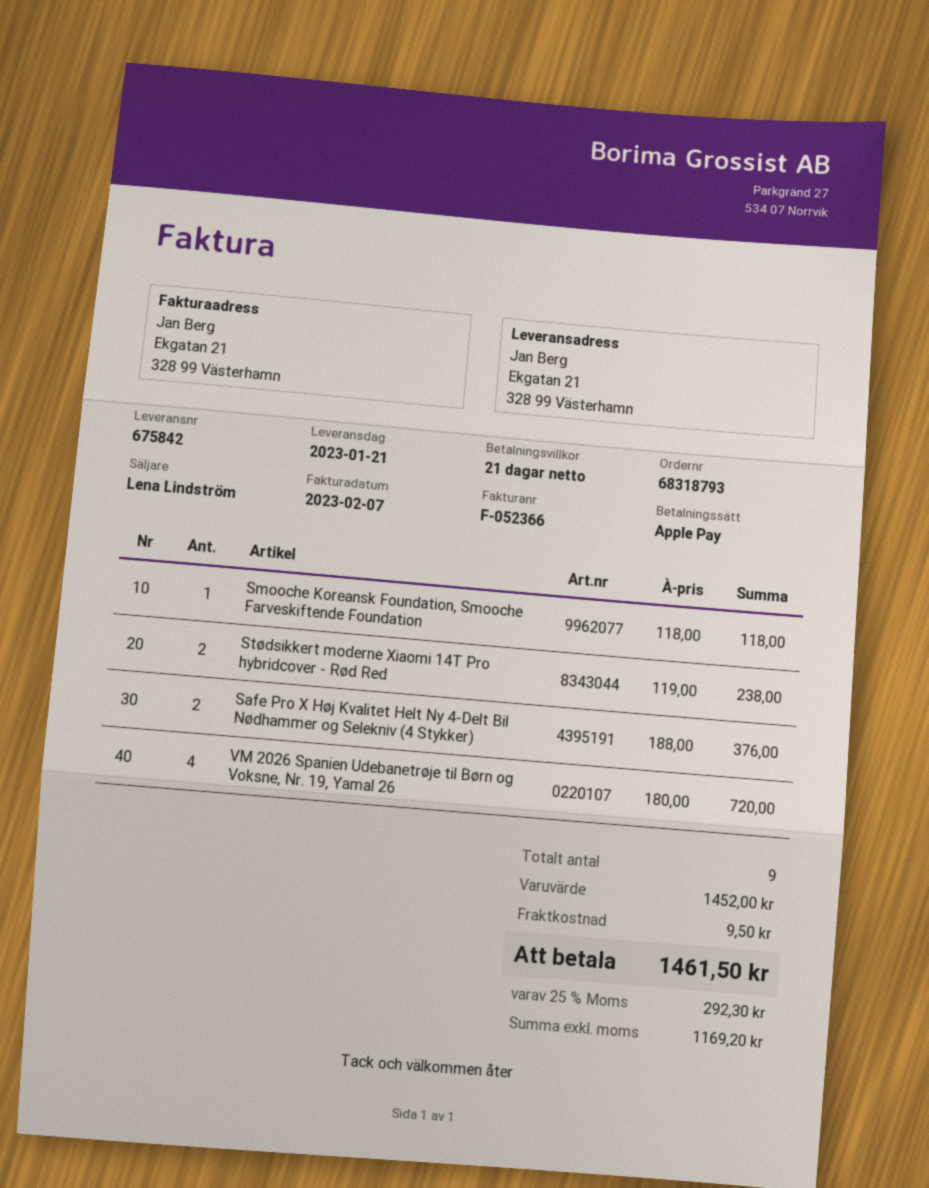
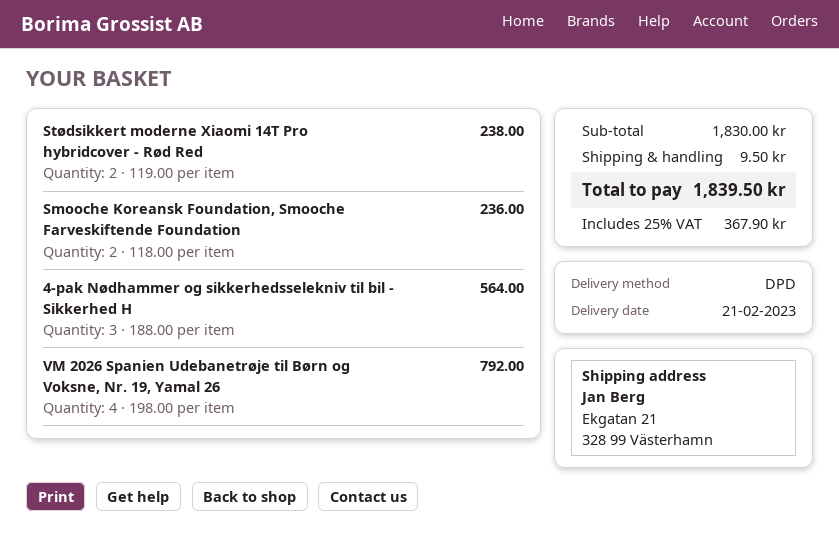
delivery date: 2023-01-21 -> 2023-02-21
Smooche Koreansk Foundation, Smooche Farveskiftende Foundation: 1 x 118.00 = 118.00 -> 2 x 118.00 = 236.00
Safe Pro X Høj Kvalitet Helt Ny 4-Delt Bil Nødhammer og Selekniv (4 Stykker): 2 x 188.00 = 376.00 -> none
VM 2026 Spanien Udebanetrøje til Børn og Voksne, Nr. 19, Yamal 26: 4 x 180.00 = 720.00 -> 4 x 198.00 = 792.00
4-pak Nødhammer og sikkerhedsselekniv til bil - Sikkerhed H: none -> 3 x 188.00 = 564.00
subtotal: 1452.00 -> 1830.00
tax: 25% = 292.30 -> 25% = 367.90
total: 1461.50 -> 1839.50

